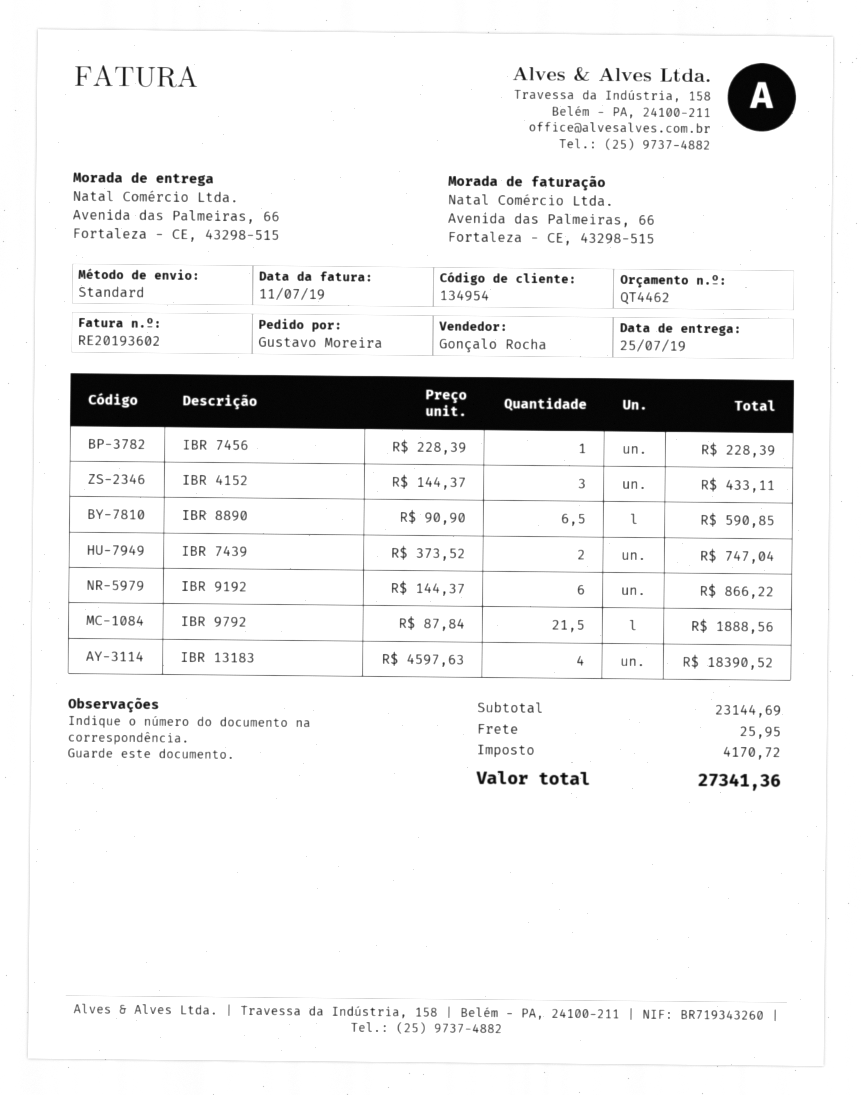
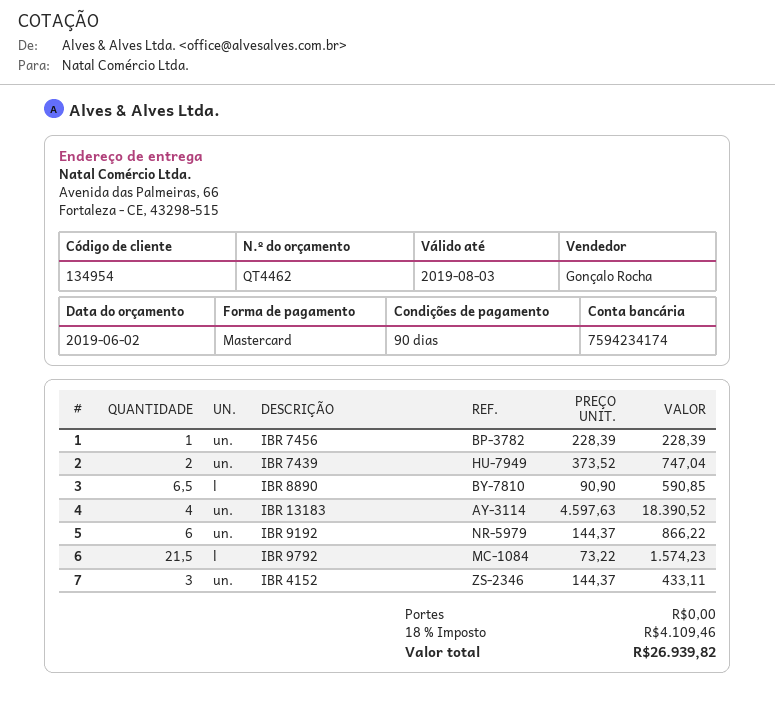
IBR 9792: 21.5 x 87.84 = 1888.56 -> 21.5 x 73.22 = 1574.23
shipping: 25.95 -> 0.00
tax: 4170.72 -> 4109.46
total: 27341.36 -> 26939.82

